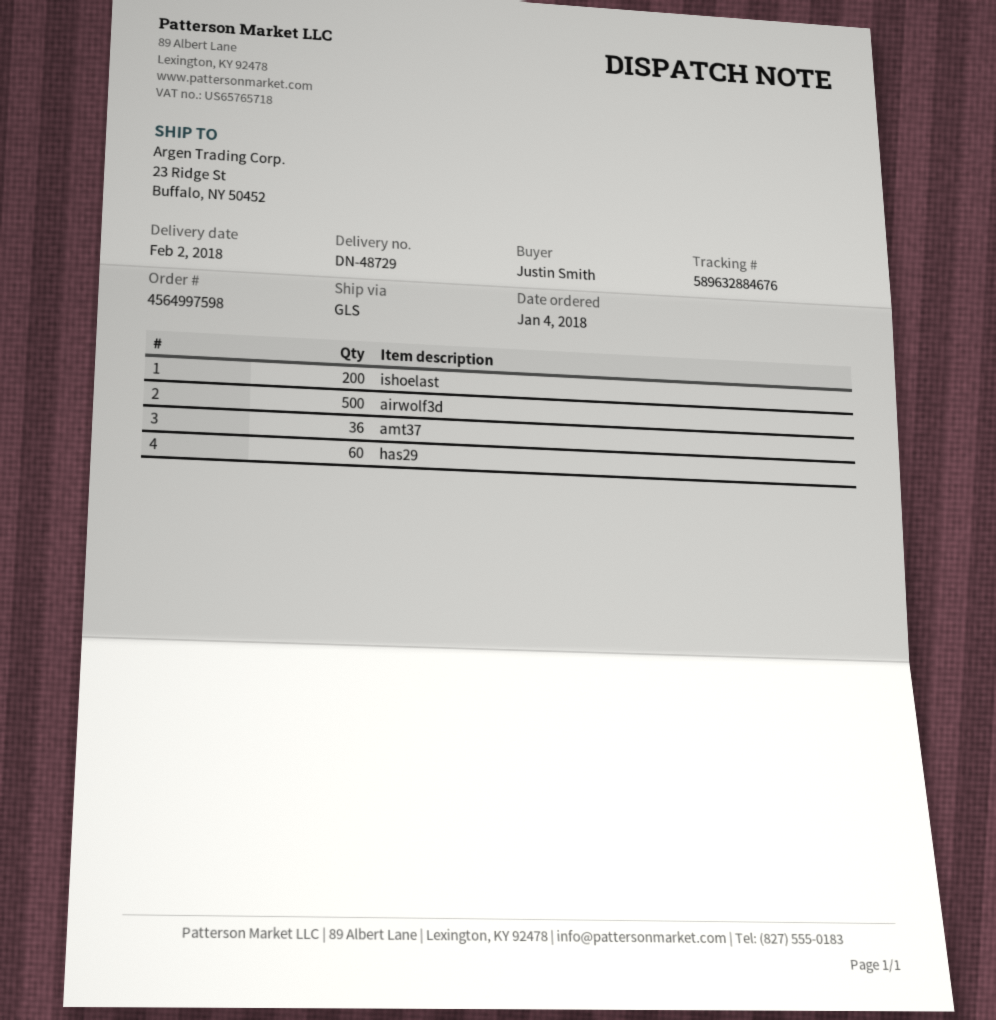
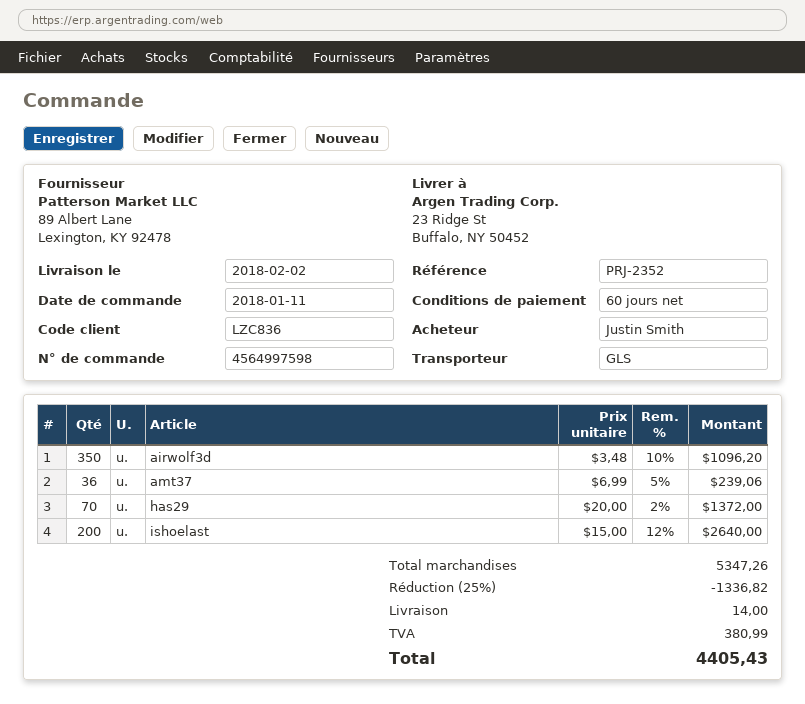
order date: 2018-01-04 -> 2018-01-11
airwolf3d: 500 -> 350
has29: 60 -> 70

